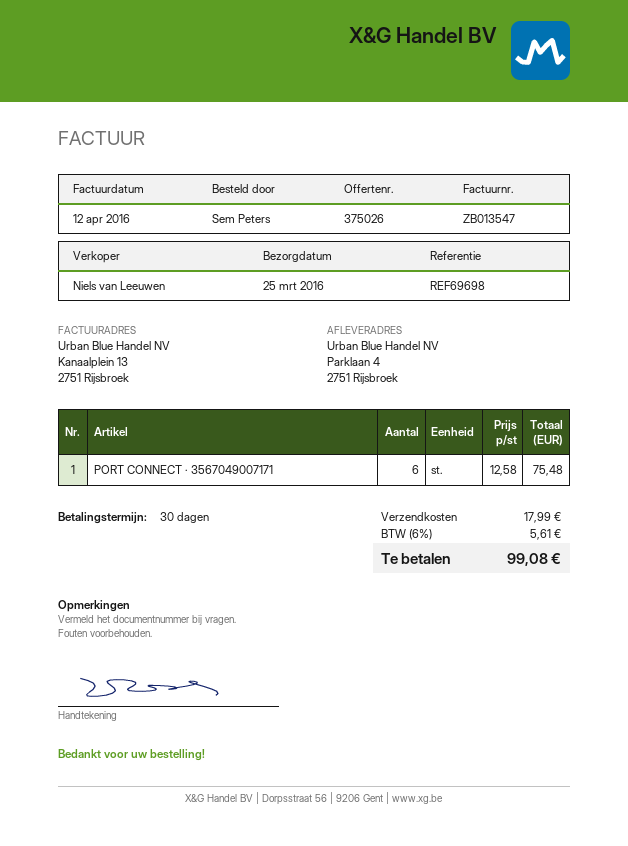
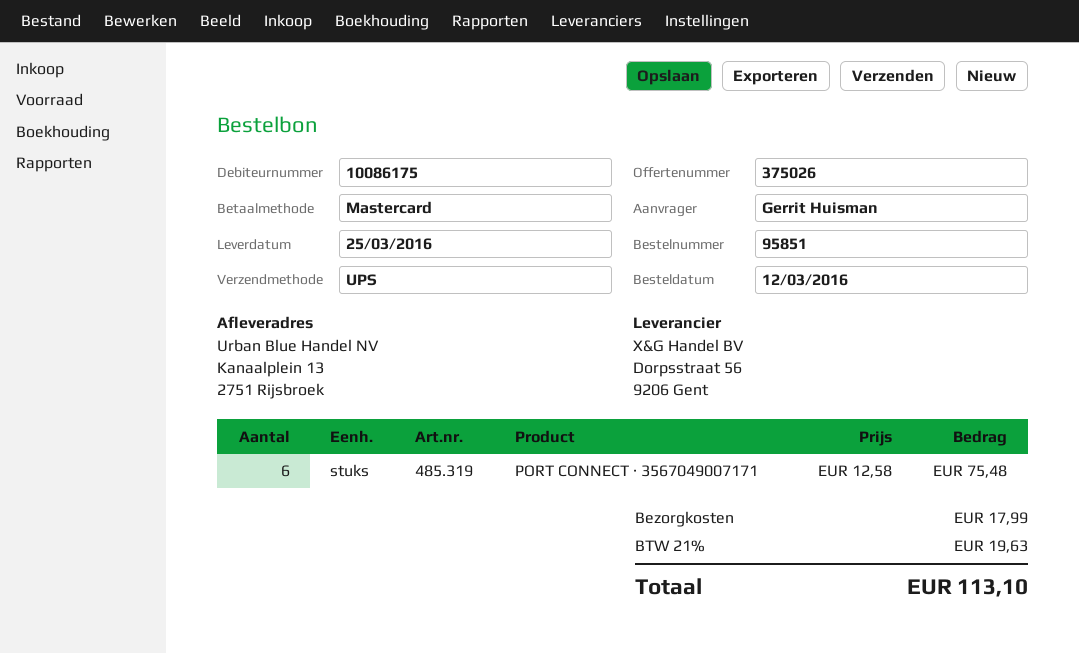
ordered by: Sem Peters -> Gerrit Huisman
ship to: Parklaan 4, 2751 Rijsbroek -> Kanaalplein 13, 2751 Rijsbroek
tax: 6% = 5.61 -> 21% = 19.63
total: 99.08 -> 113.10

